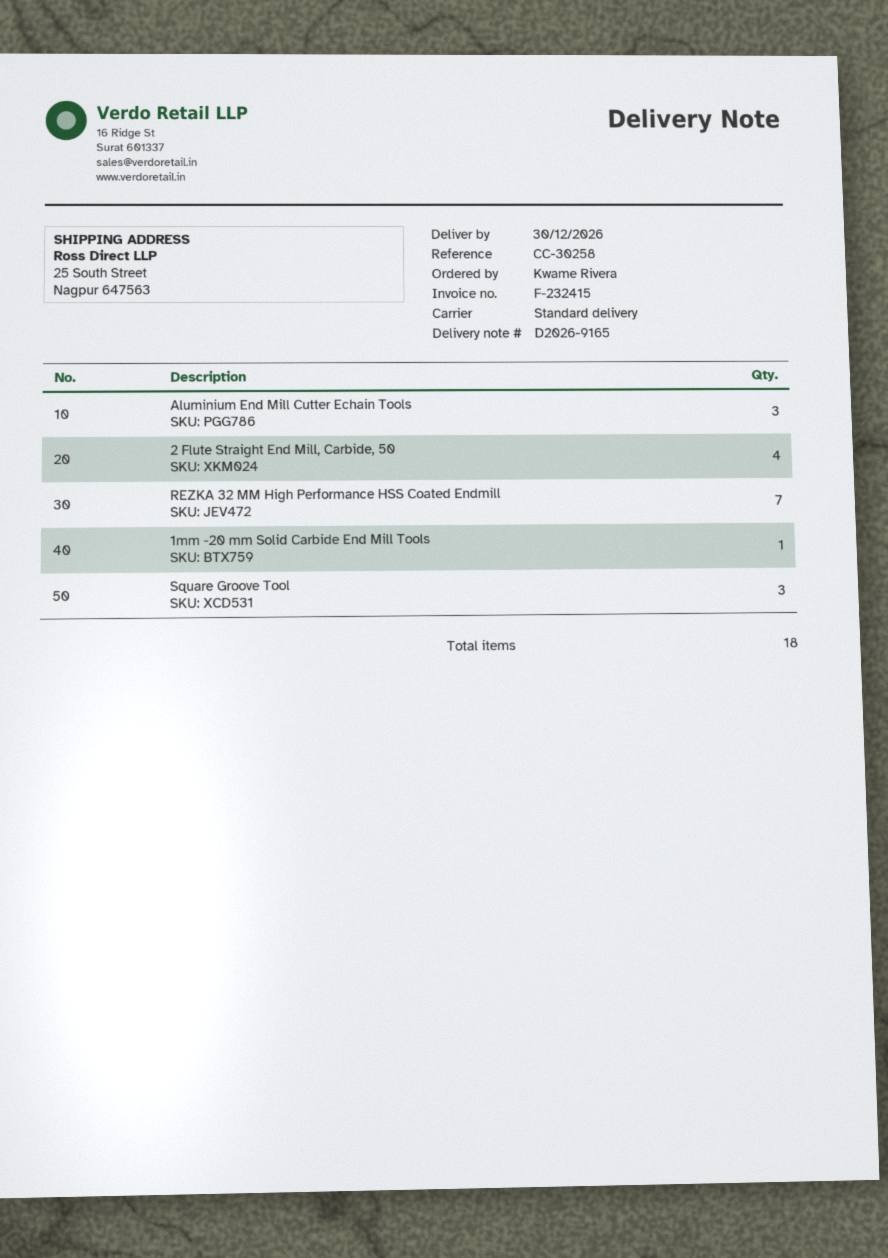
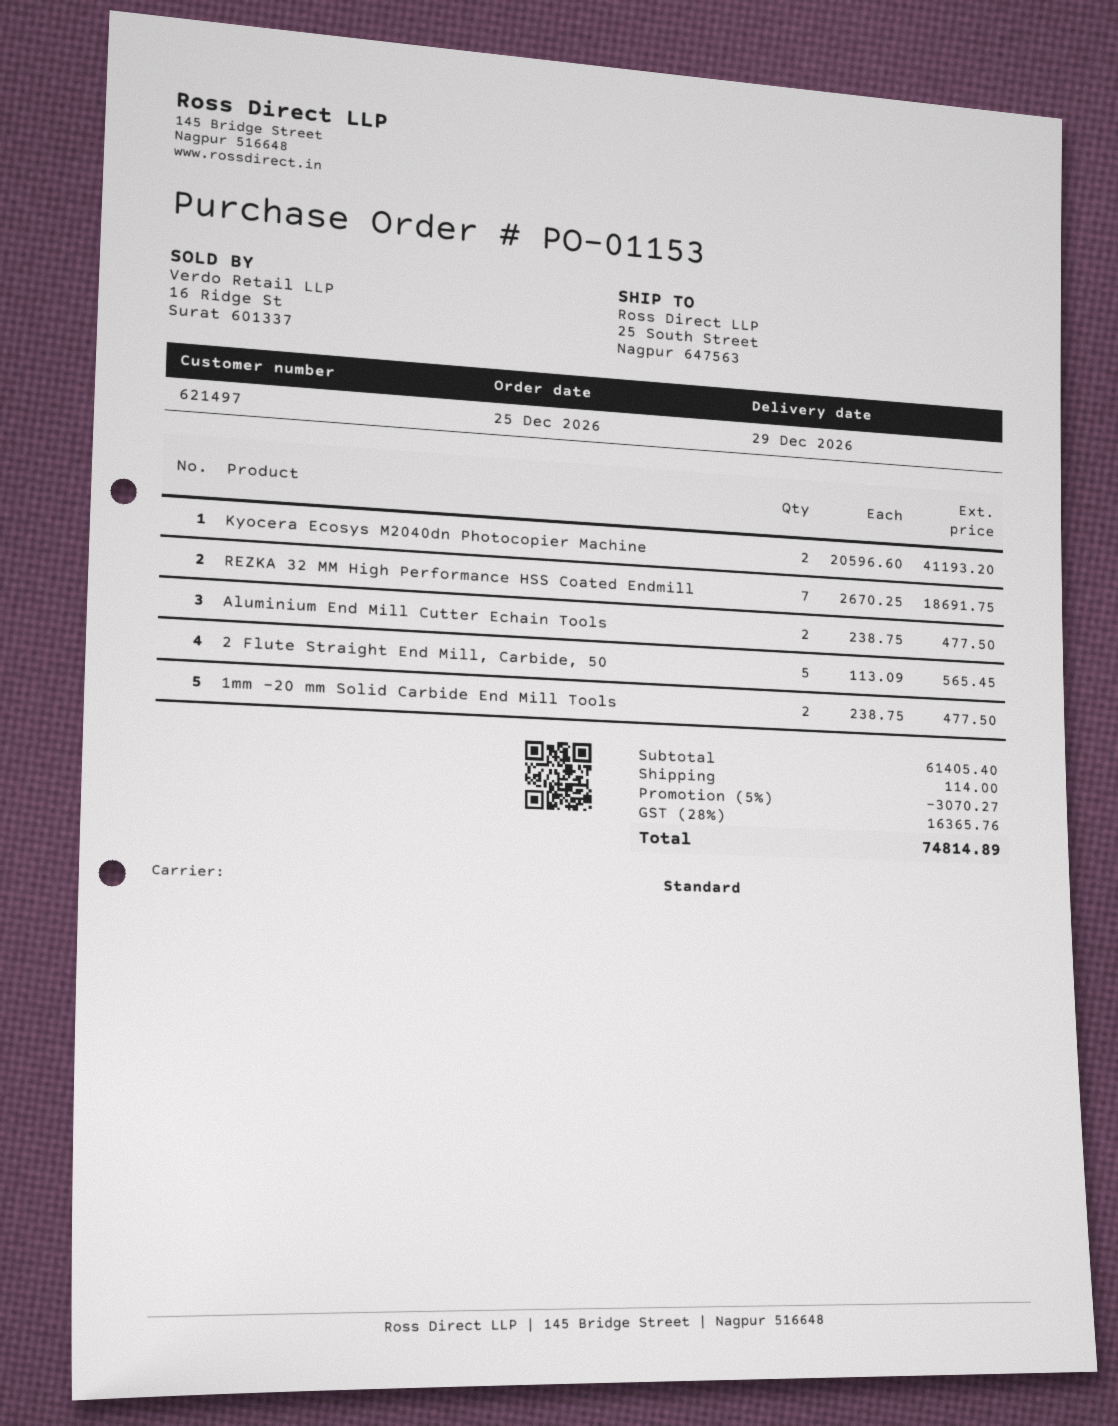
delivery date: 2026-12-30 -> 2026-12-29
Aluminium End Mill Cutter Echain Tools: 3 -> 2
2 Flute Straight End Mill, Carbide, 50: 4 -> 5
1mm -20 mm Solid Carbide End Mill Tools: 1 -> 2
Square Groove Tool: 3 -> none
Kyocera Ecosys M2040dn Photocopier Machine: none -> 2

